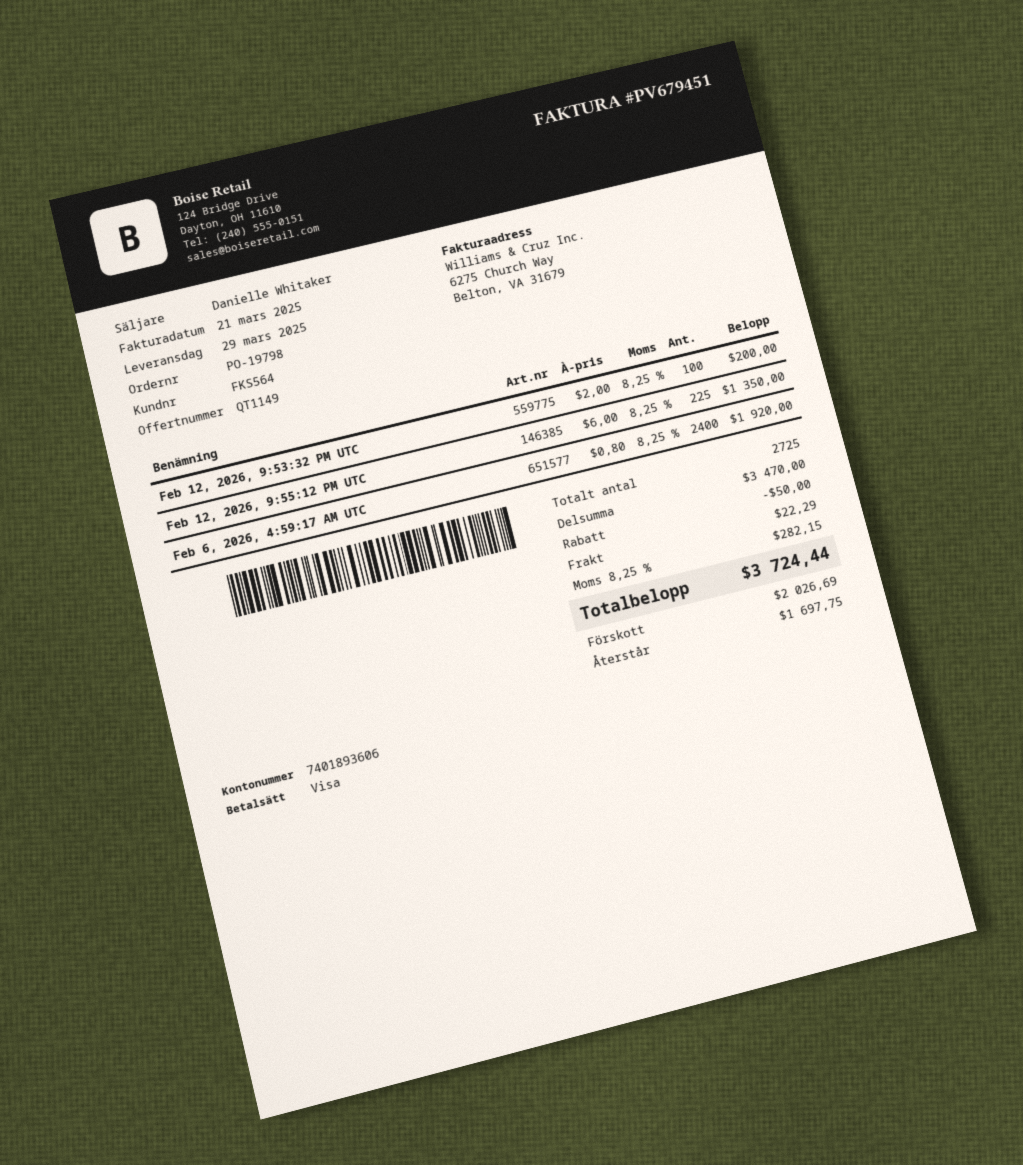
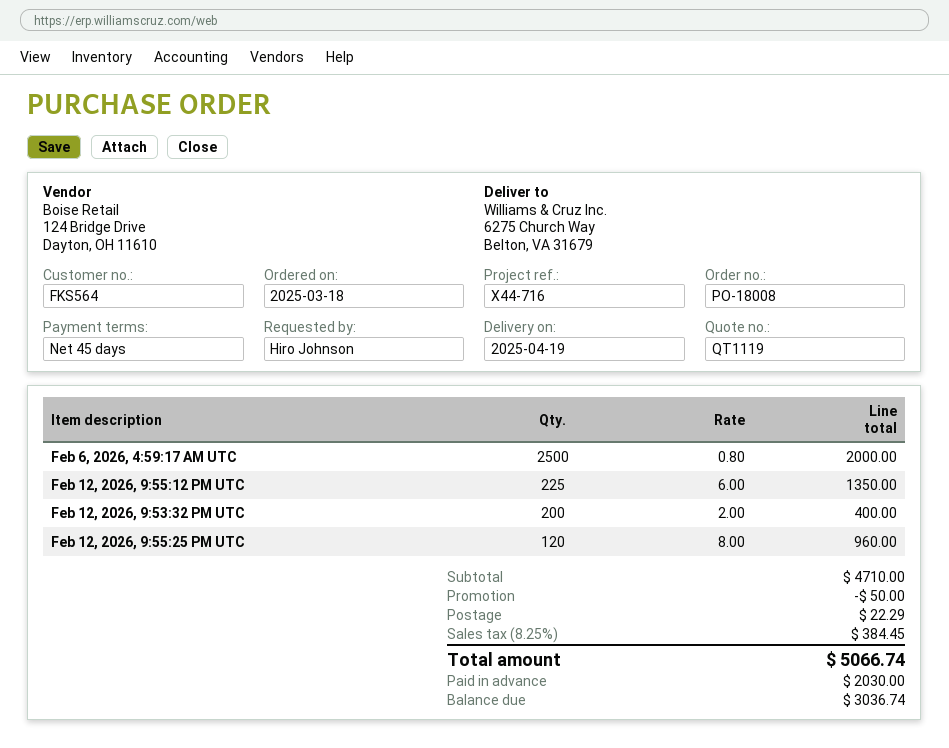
quote number: QT1149 -> QT1119
order number: PO-19798 -> PO-18008
delivery date: 2025-03-29 -> 2025-04-19
Feb 12, 2026, 9:53:32 PM UTC: 100 x 2.00 = 200.00 -> 200 x 2.00 = 400.00
Feb 6, 2026, 4:59:17 AM UTC: 2400 x 0.80 = 1920.00 -> 2500 x 0.80 = 2000.00
Feb 12, 2026, 9:55:25 PM UTC: none -> 120 x 8.00 = 960.00
subtotal: 3470.00 -> 4710.00
tax: 8.25% = 282.15 -> 8.25% = 384.45
total: 3724.44 -> 5066.74
deposit: 2026.69 -> 2030.00
balance: 1697.75 -> 3036.74

